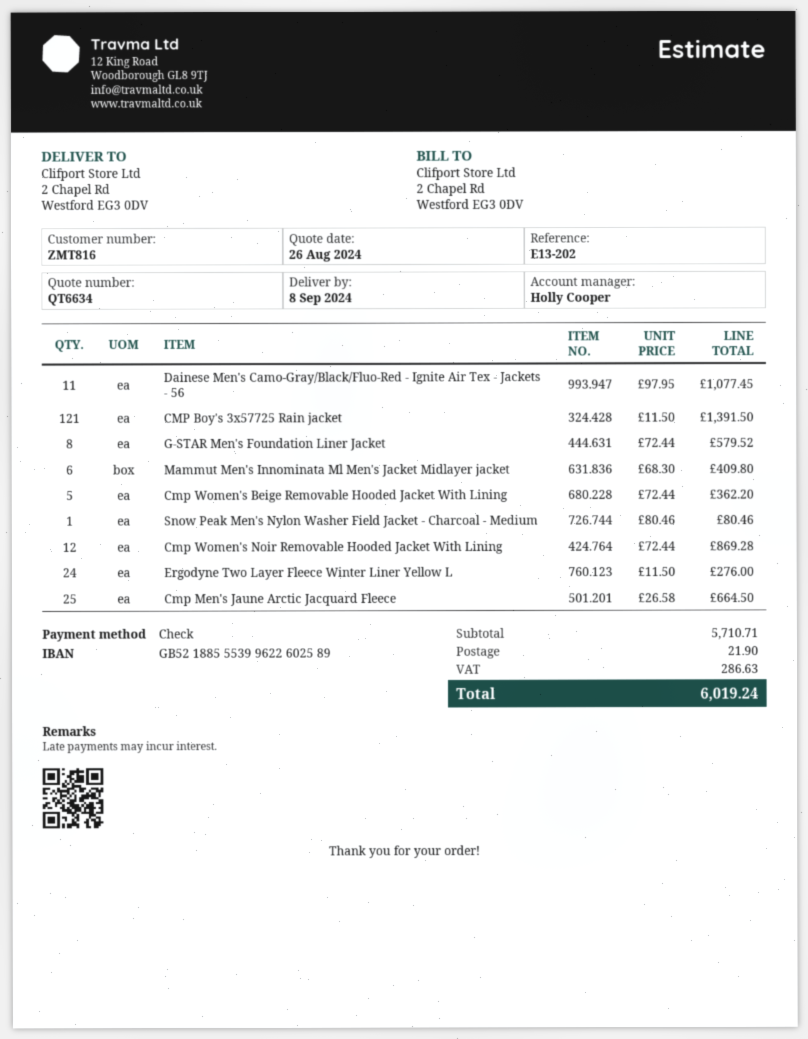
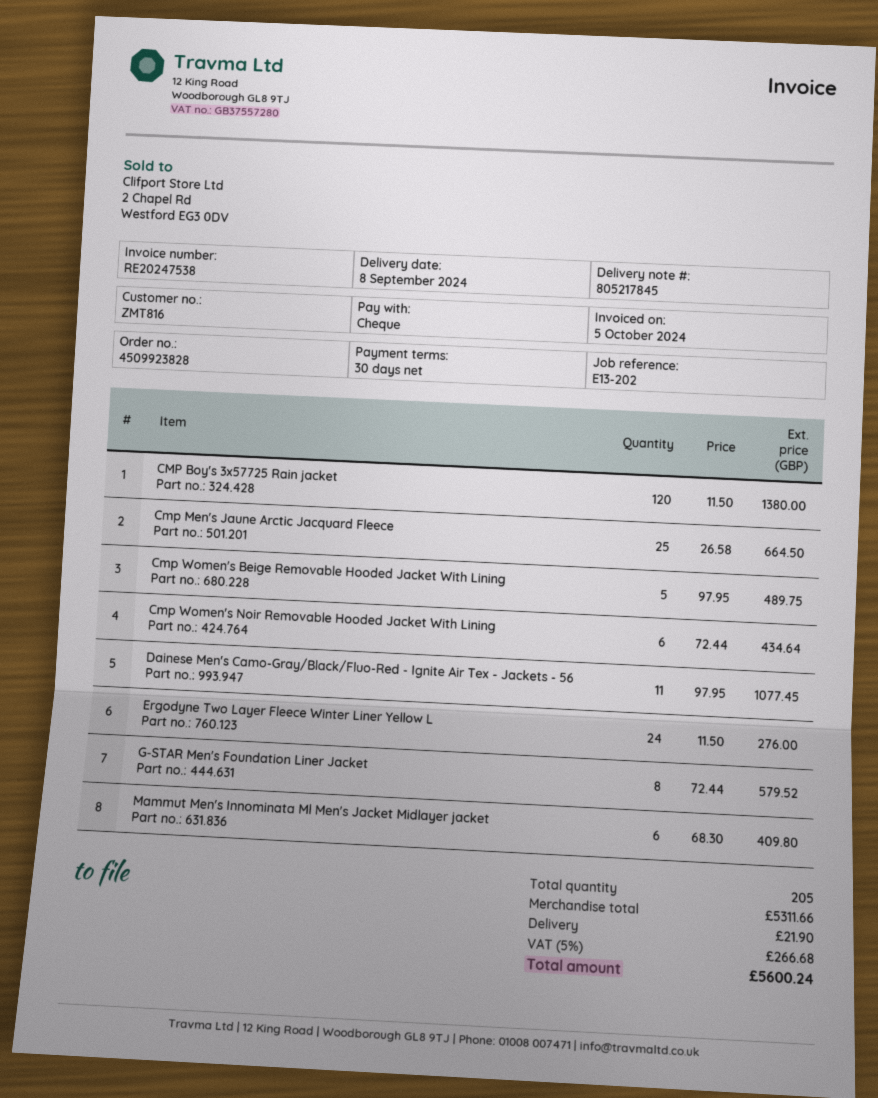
CMP Boy's 3x57725 Rain jacket: 121 x 11.50 = 1391.50 -> 120 x 11.50 = 1380.00
Cmp Women's Beige Removable Hooded Jacket With Lining: 5 x 72.44 = 362.20 -> 5 x 97.95 = 489.75
Snow Peak Men's Nylon Washer Field Jacket - Charcoal - Medium: 1 x 80.46 = 80.46 -> none
Cmp Women's Noir Removable Hooded Jacket With Lining: 12 x 72.44 = 869.28 -> 6 x 72.44 = 434.64
subtotal: 5710.71 -> 5311.66
tax: 286.63 -> 266.68
total: 6019.24 -> 5600.24

